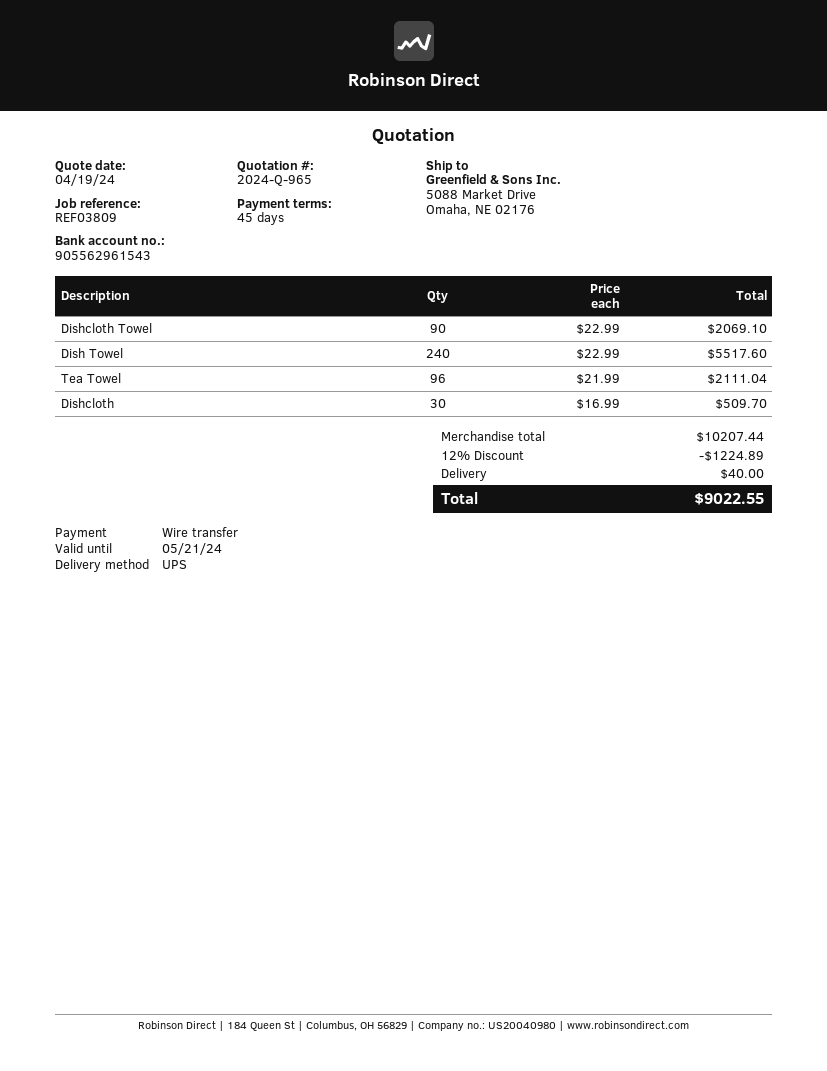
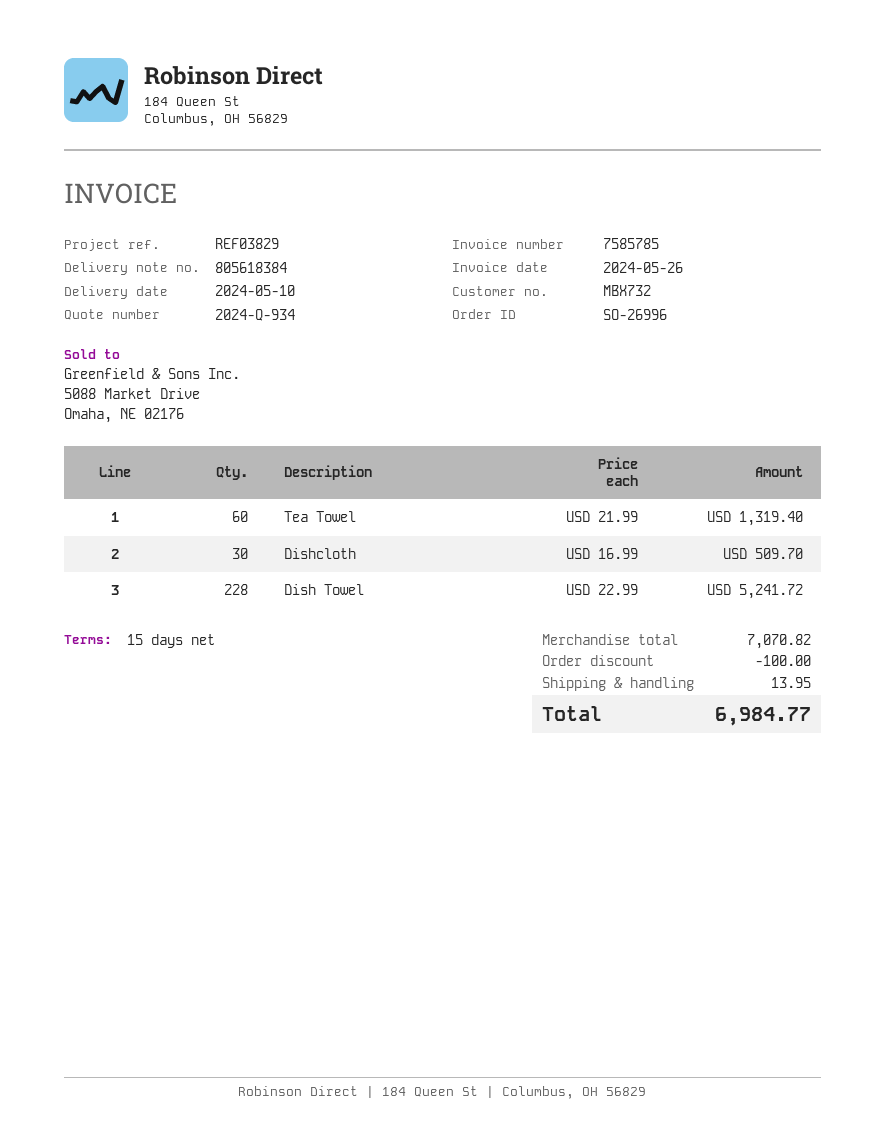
quote number: 2024-Q-965 -> 2024-Q-934
payment terms: 45 days -> 15 days
reference: REF03809 -> REF03829
Dishcloth Towel: 90 x 22.99 = 2069.10 -> none
Dish Towel: 240 x 22.99 = 5517.60 -> 228 x 22.99 = 5241.72
Tea Towel: 96 x 21.99 = 2111.04 -> 60 x 21.99 = 1319.40
subtotal: 10207.44 -> 7070.82
discount: 1224.89 -> 100.00
shipping: 40.00 -> 13.95
total: 9022.55 -> 6984.77

